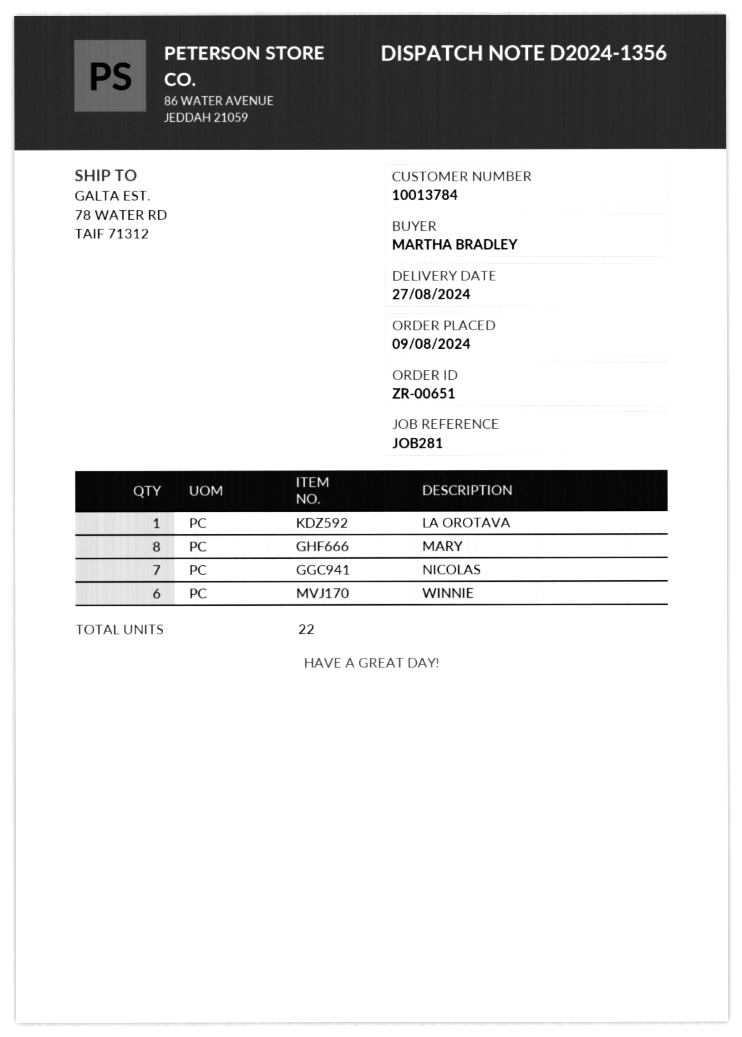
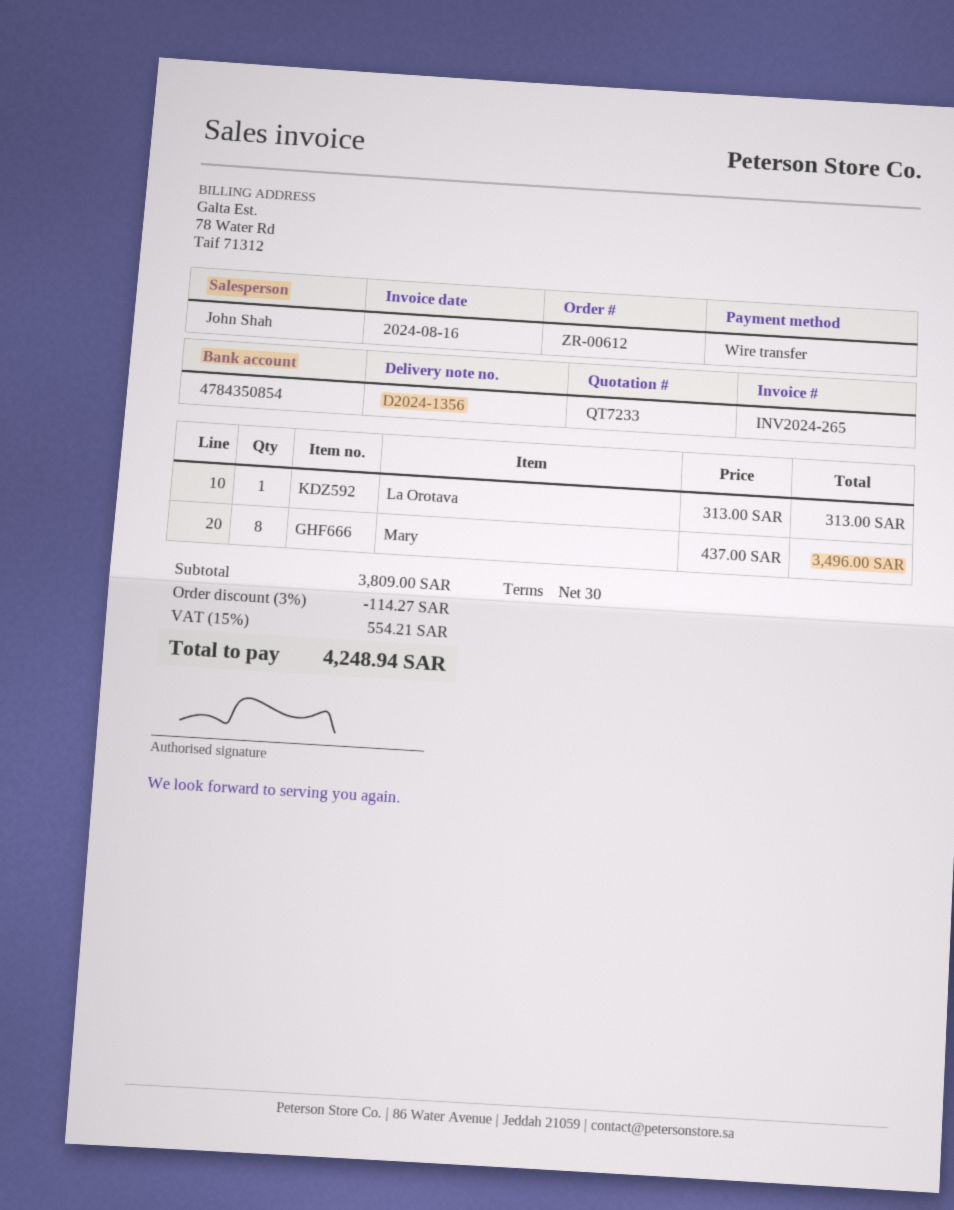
order number: ZR-00651 -> ZR-00612
NICOLAS: 7 -> none
WINNIE: 6 -> none

